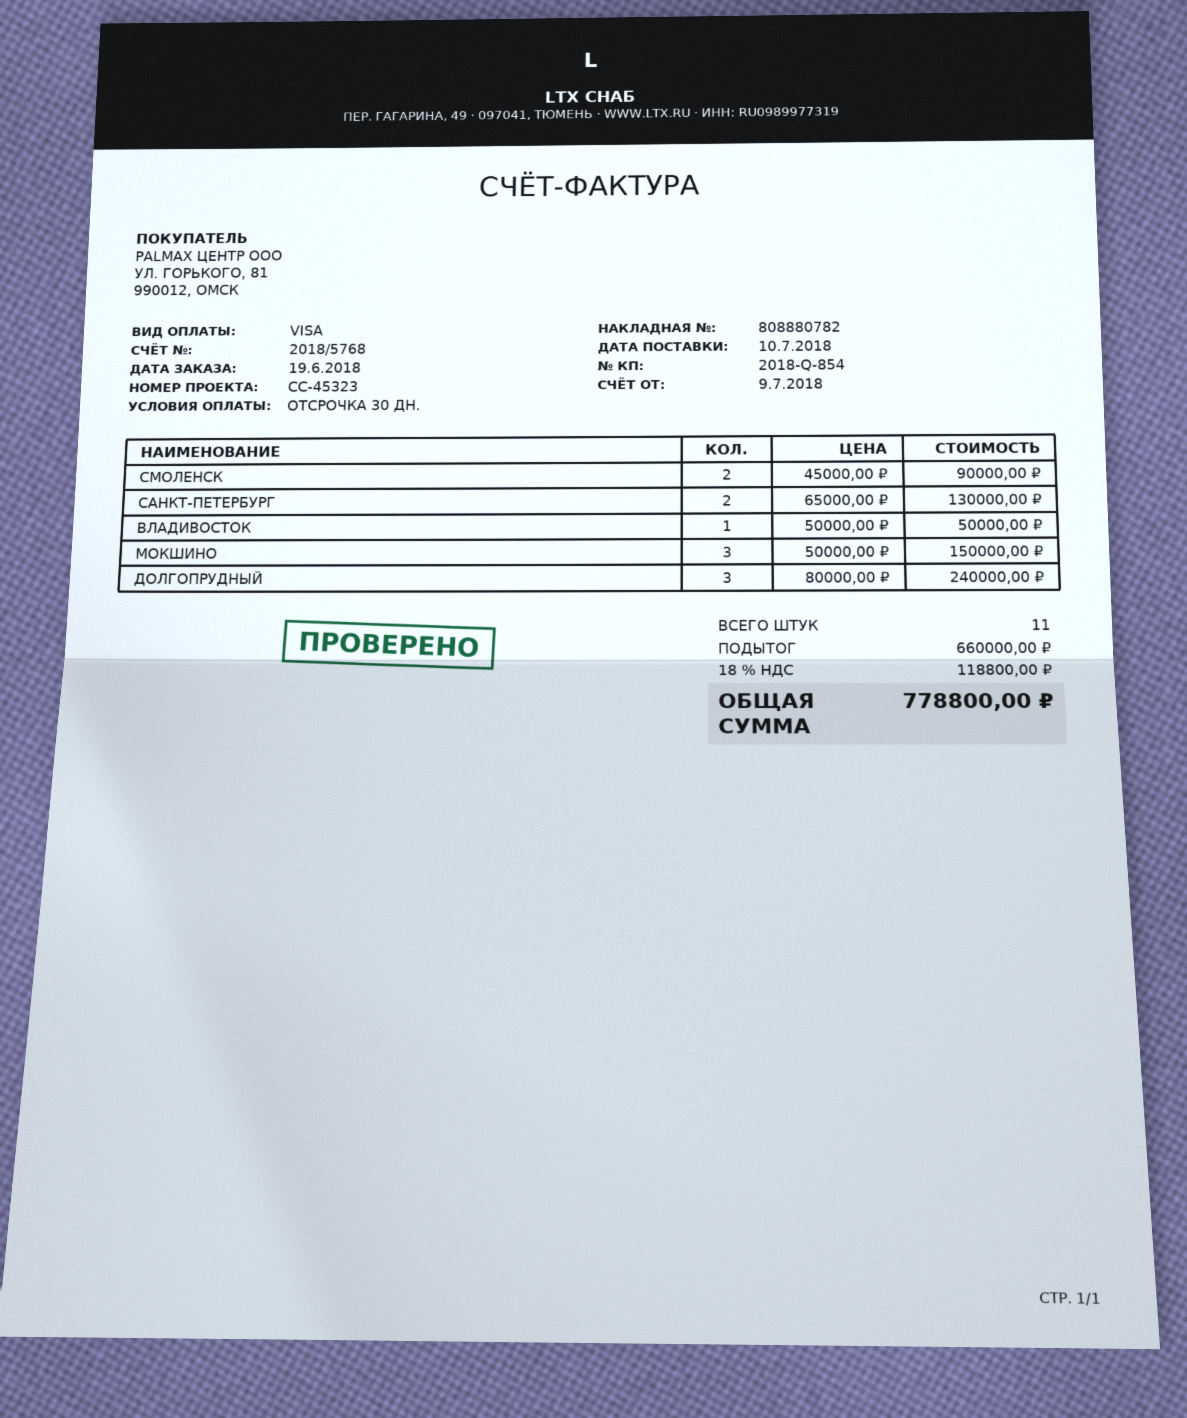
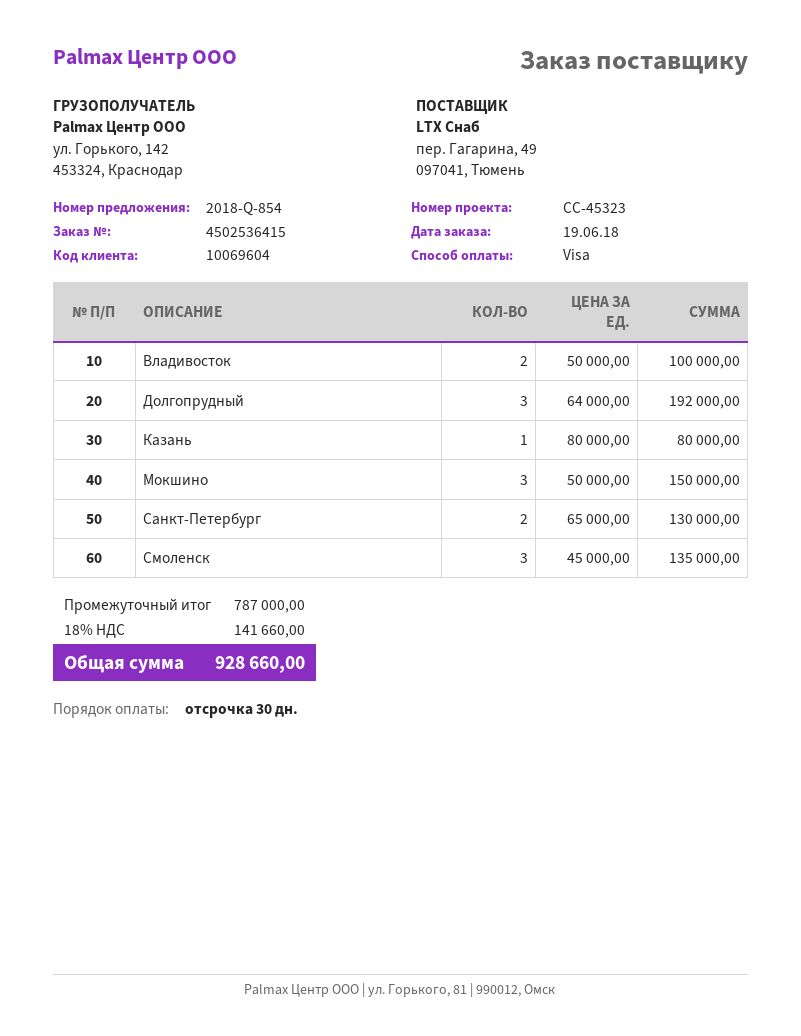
СМОЛЕНСК: 2 x 45000.00 = 90000.00 -> 3 x 45000.00 = 135000.00
ВЛАДИВОСТОК: 1 x 50000.00 = 50000.00 -> 2 x 50000.00 = 100000.00
ДОЛГОПРУДНЫЙ: 3 x 80000.00 = 240000.00 -> 3 x 64000.00 = 192000.00
Казань: none -> 1 x 80000.00 = 80000.00
subtotal: 660000.00 -> 787000.00
tax: 18% = 118800.00 -> 18% = 141660.00
total: 778800.00 -> 928660.00

